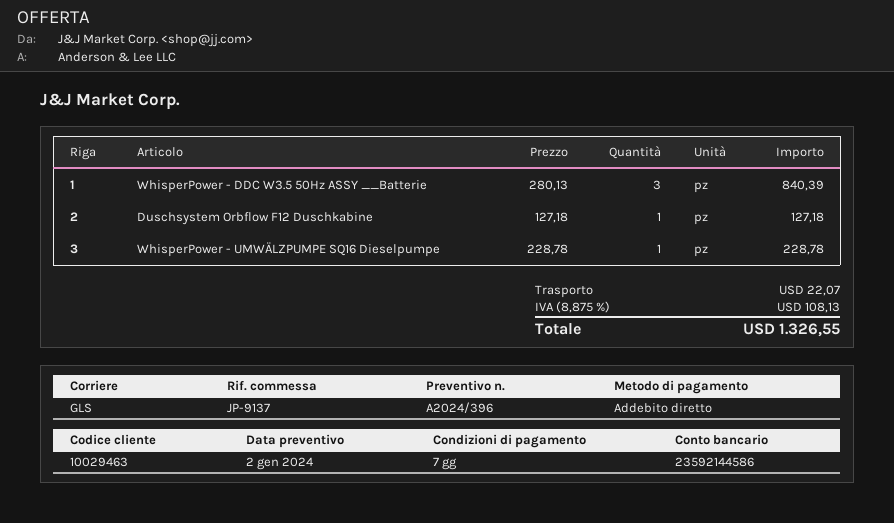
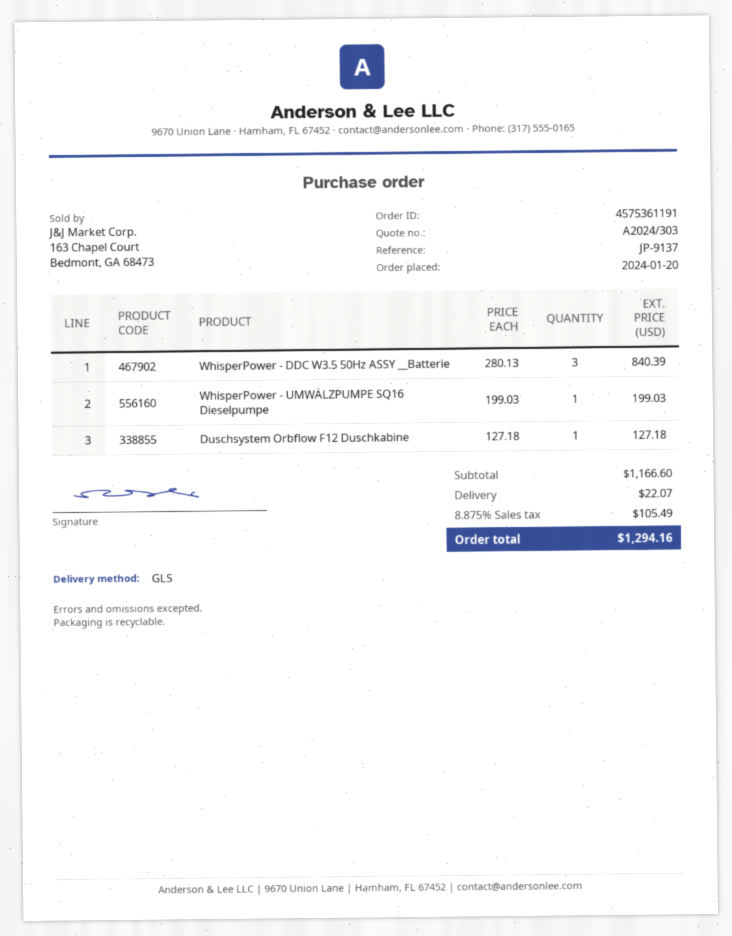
quote number: A2024/396 -> A2024/303
WhisperPower - UMWÄLZPUMPE SQ16 Dieselpumpe: 1 x 228.78 = 228.78 -> 1 x 199.03 = 199.03
tax: 8.875% = 108.13 -> 8.875% = 105.49
total: 1326.55 -> 1294.16

